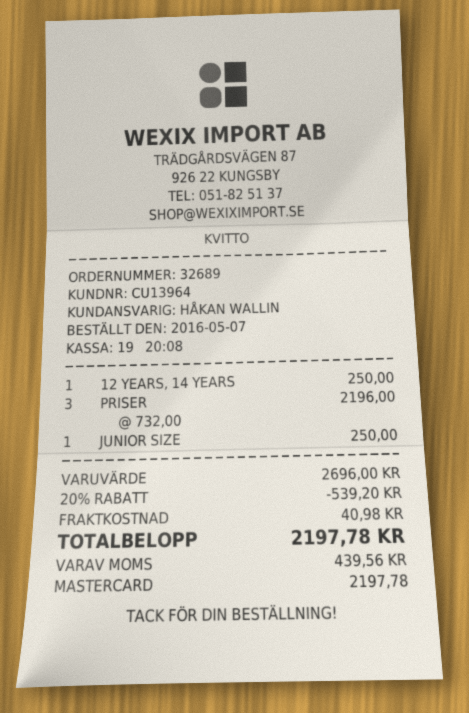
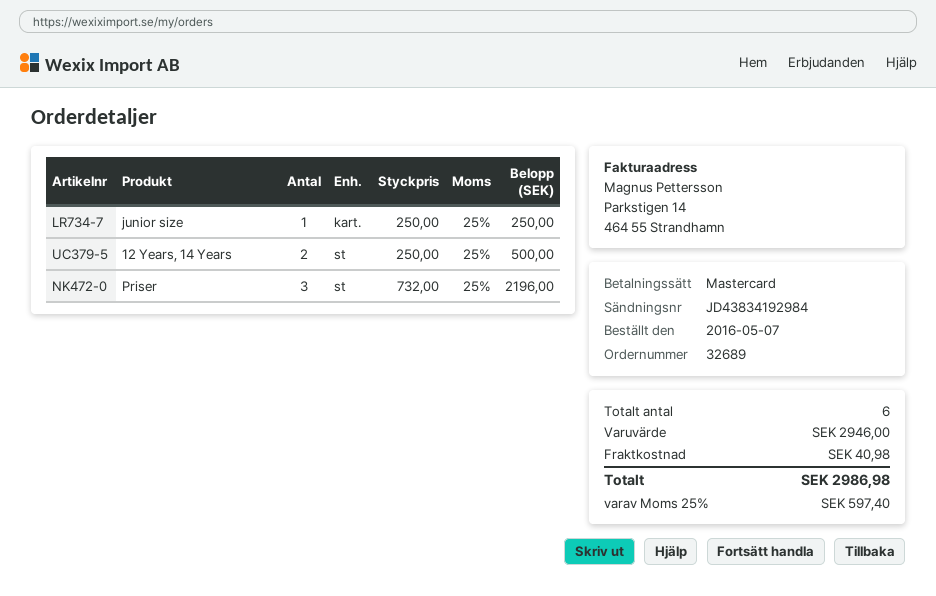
12 YEARS, 14 YEARS: 1 x 250.00 = 250.00 -> 2 x 250.00 = 500.00
subtotal: 2696.00 -> 2946.00
discount: 20% = 539.20 -> none
tax: 439.56 -> 597.40
total: 2197.78 -> 2986.98

